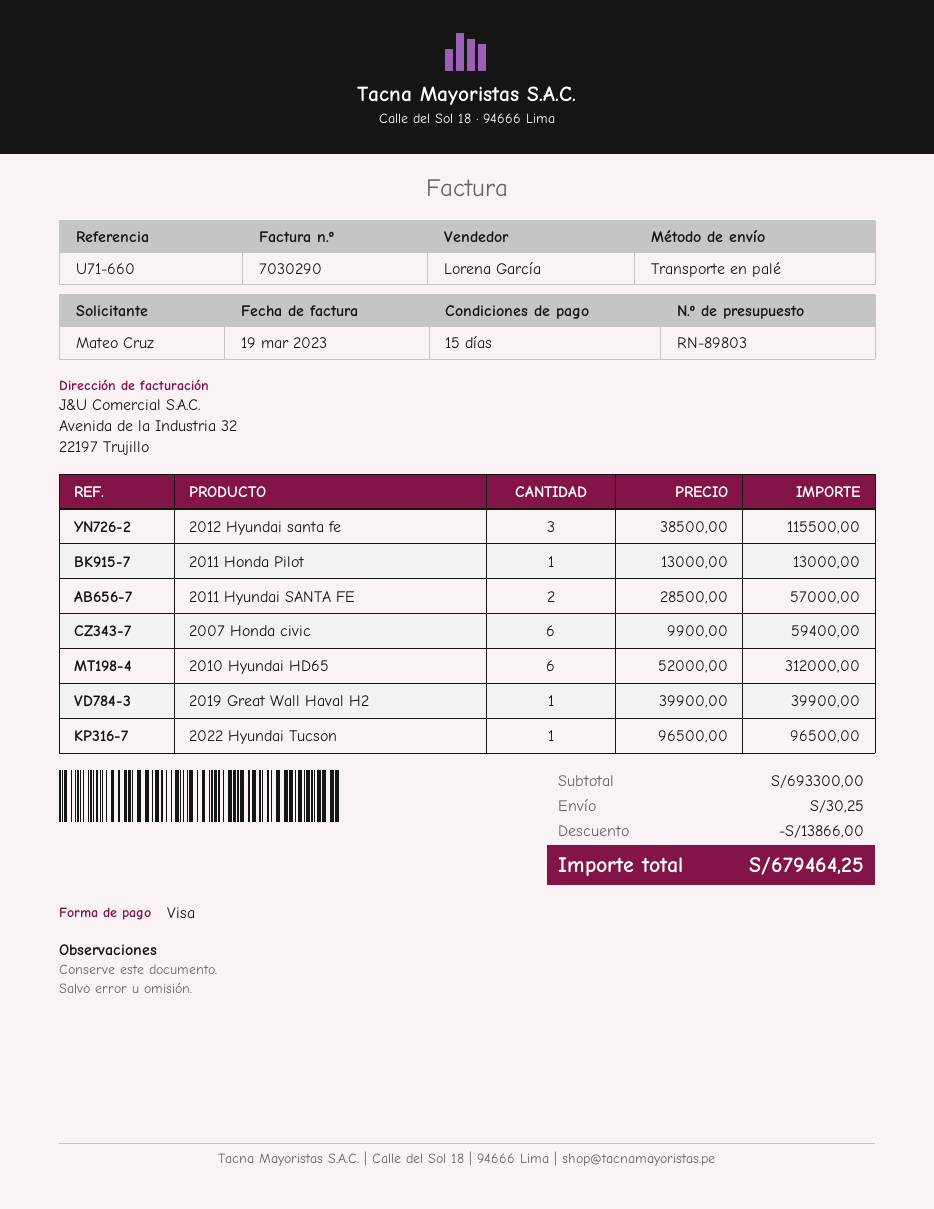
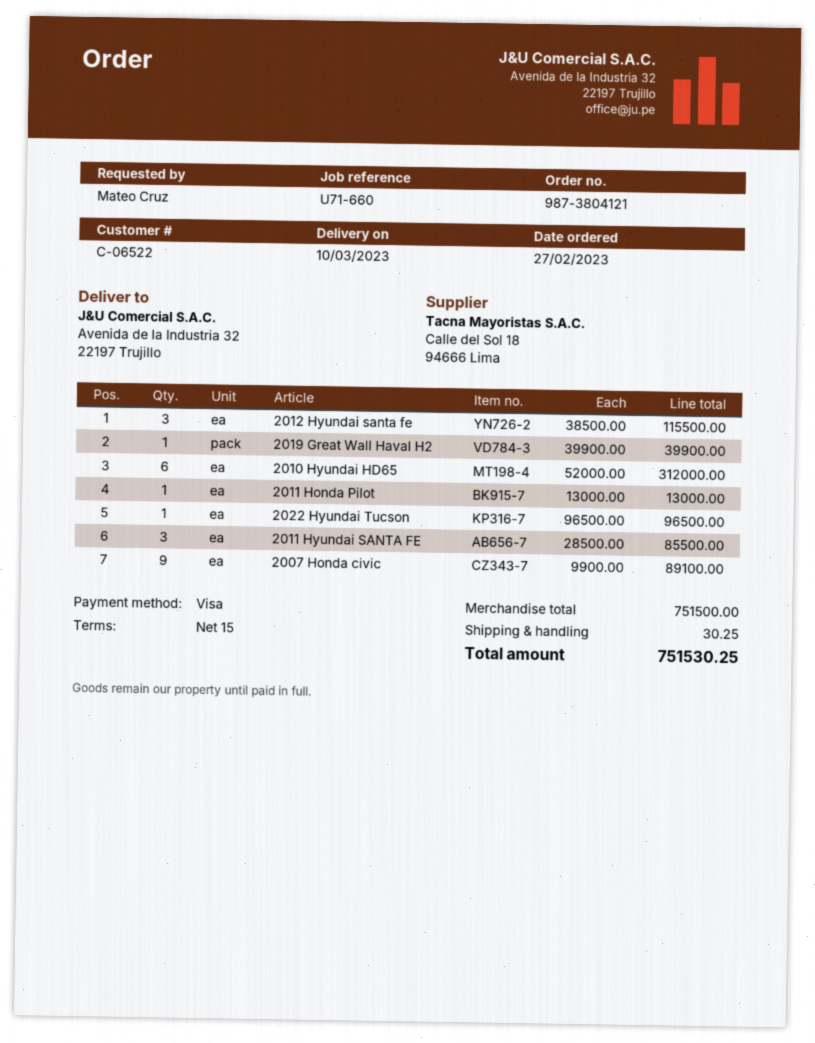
2011 Hyundai SANTA FE: 2 x 28500.00 = 57000.00 -> 3 x 28500.00 = 85500.00
2007 Honda civic: 6 x 9900.00 = 59400.00 -> 9 x 9900.00 = 89100.00
subtotal: 693300.00 -> 751500.00
discount: 13866.00 -> none
total: 679464.25 -> 751530.25

